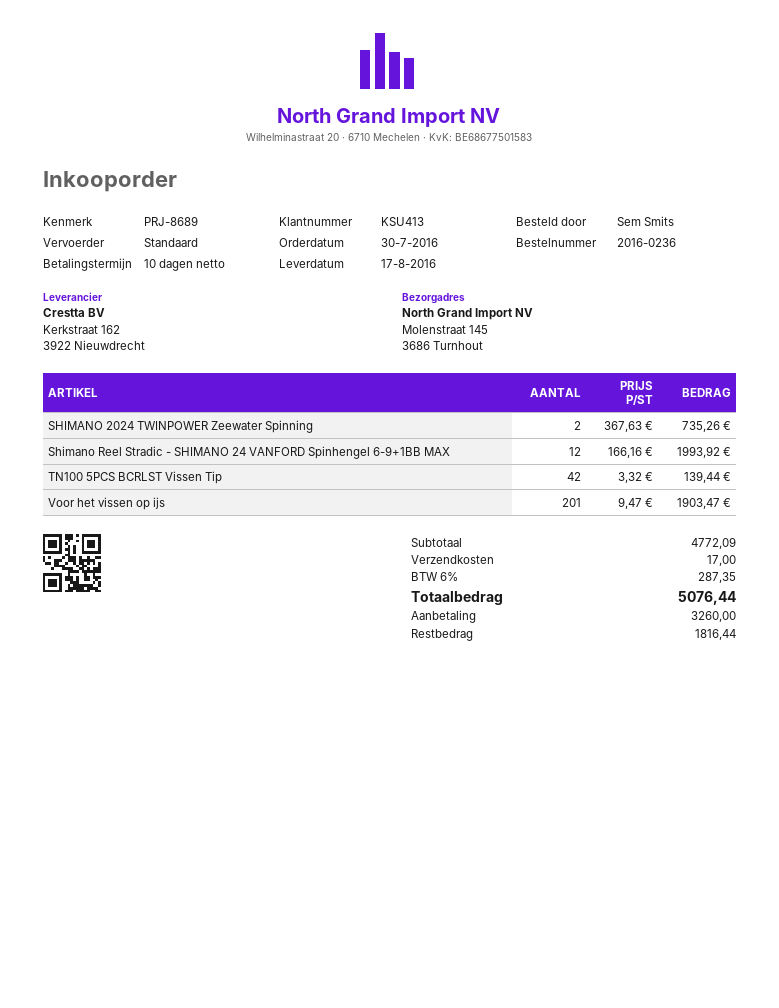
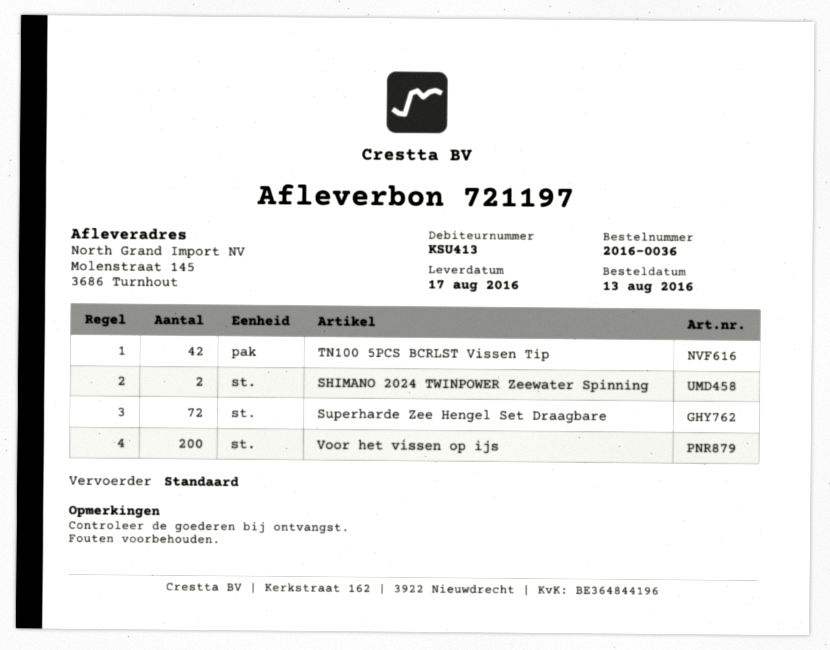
order number: 2016-0236 -> 2016-0036
order date: 2016-07-30 -> 2016-08-13
Shimano Reel Stradic - SHIMANO 24 VANFORD Spinhengel 6-9+1BB MAX: 12 -> none
Voor het vissen op ijs: 201 -> 200
Superharde Zee Hengel Set Draagbare: none -> 72

